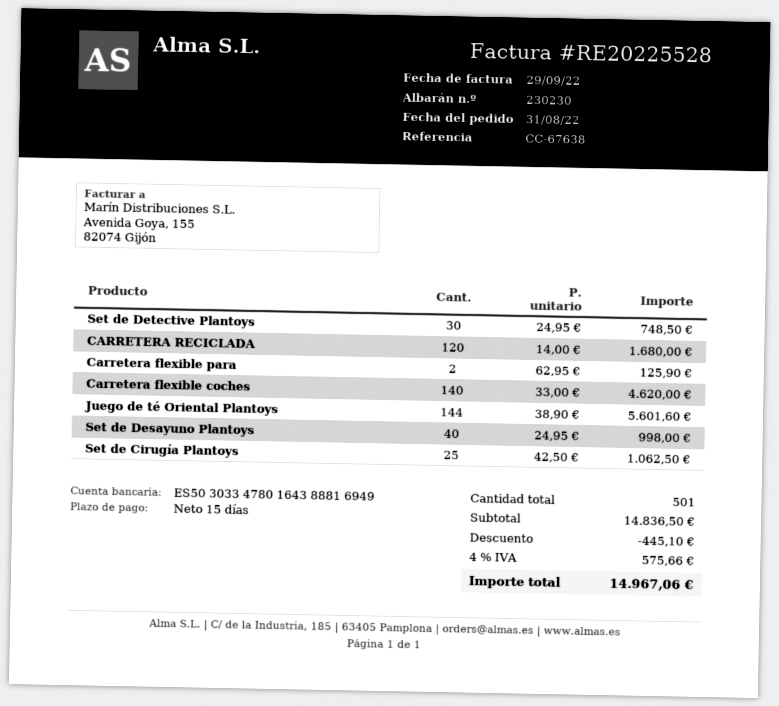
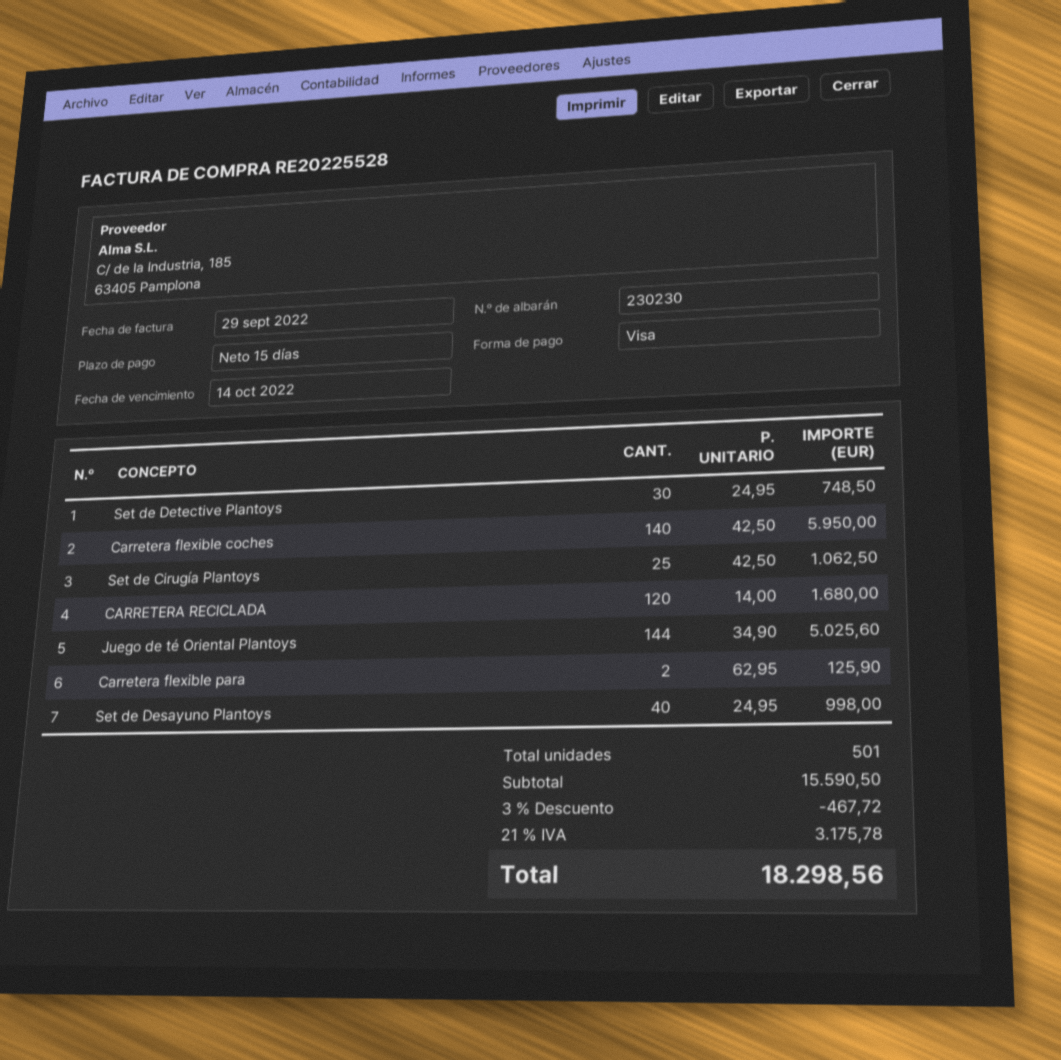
Carretera flexible coches: 140 x 33.00 = 4620.00 -> 140 x 42.50 = 5950.00
Juego de té Oriental Plantoys: 144 x 38.90 = 5601.60 -> 144 x 34.90 = 5025.60
subtotal: 14836.50 -> 15590.50
discount: 445.10 -> 467.72
tax: 4% = 575.66 -> 21% = 3175.78
total: 14967.06 -> 18298.56

